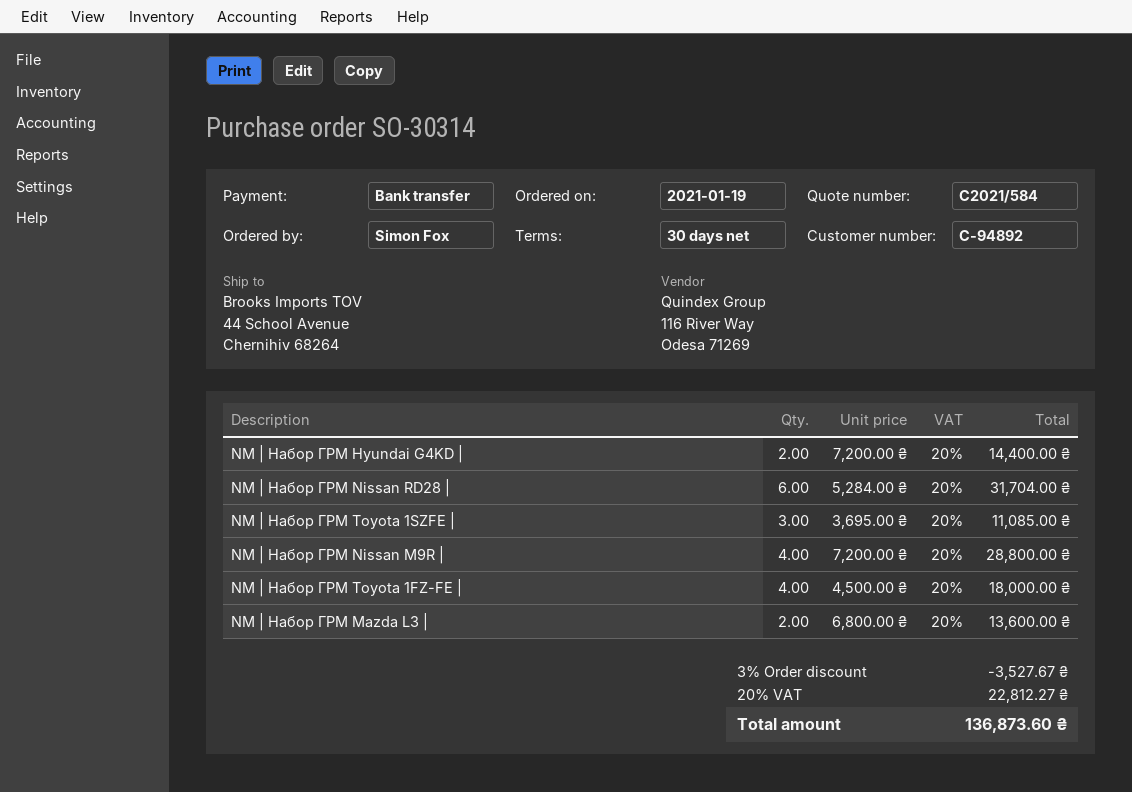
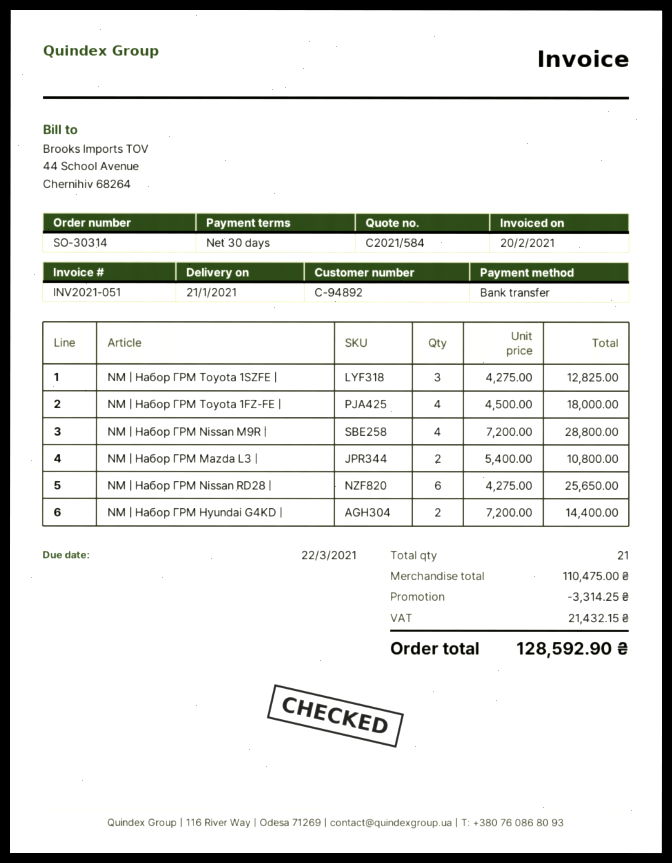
NM | Набор ГРМ Nissan RD28 |: 6 x 5284.00 = 31704.00 -> 6 x 4275.00 = 25650.00
NM | Набор ГРМ Toyota 1SZFE |: 3 x 3695.00 = 11085.00 -> 3 x 4275.00 = 12825.00
NM | Набор ГРМ Mazda L3 |: 2 x 6800.00 = 13600.00 -> 2 x 5400.00 = 10800.00
discount: 3527.67 -> 3314.25
tax: 22812.27 -> 21432.15
total: 136873.60 -> 128592.90

